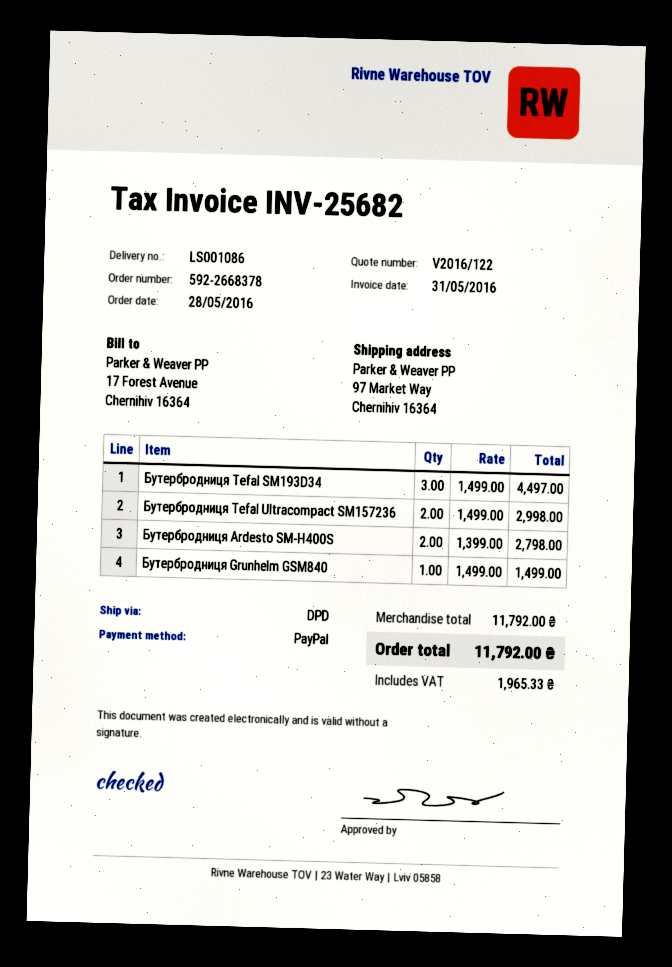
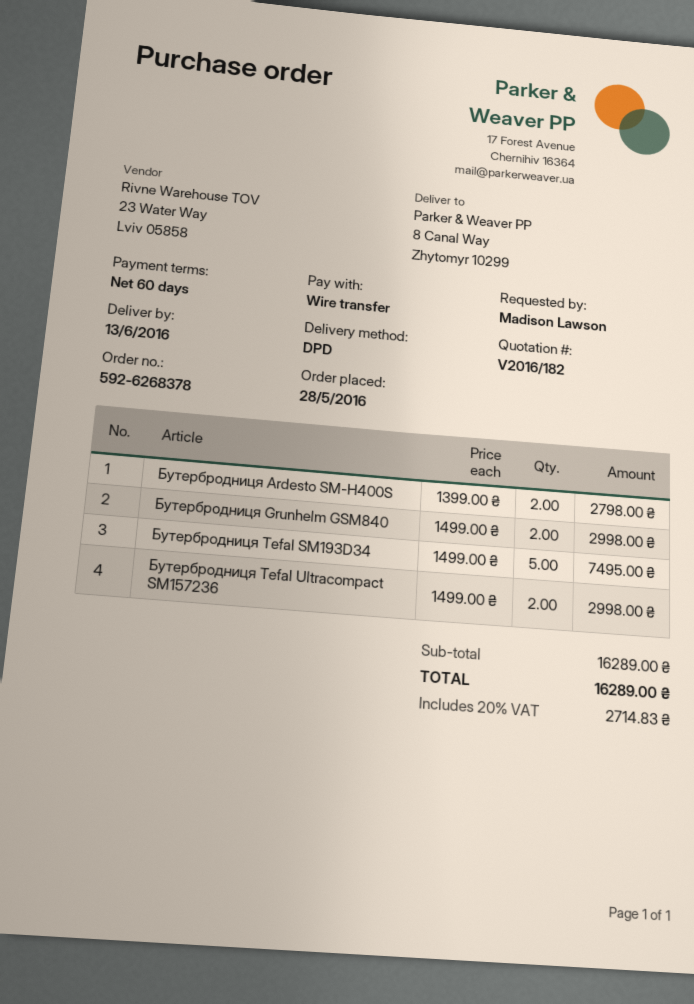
quote number: V2016/122 -> V2016/182
order number: 592-2668378 -> 592-6268378
payment method: PayPal -> bank transfer
ship to: 97 Market Way, Chernihiv 16364 -> 8 Canal Way, Zhytomyr 10299
Бутербродниця Tefal SM193D34: 3 x 1499.00 = 4497.00 -> 5 x 1499.00 = 7495.00
Бутербродниця Grunhelm GSM840: 1 x 1499.00 = 1499.00 -> 2 x 1499.00 = 2998.00
subtotal: 11792.00 -> 16289.00
tax: 1965.33 -> 2714.83
total: 11792.00 -> 16289.00

